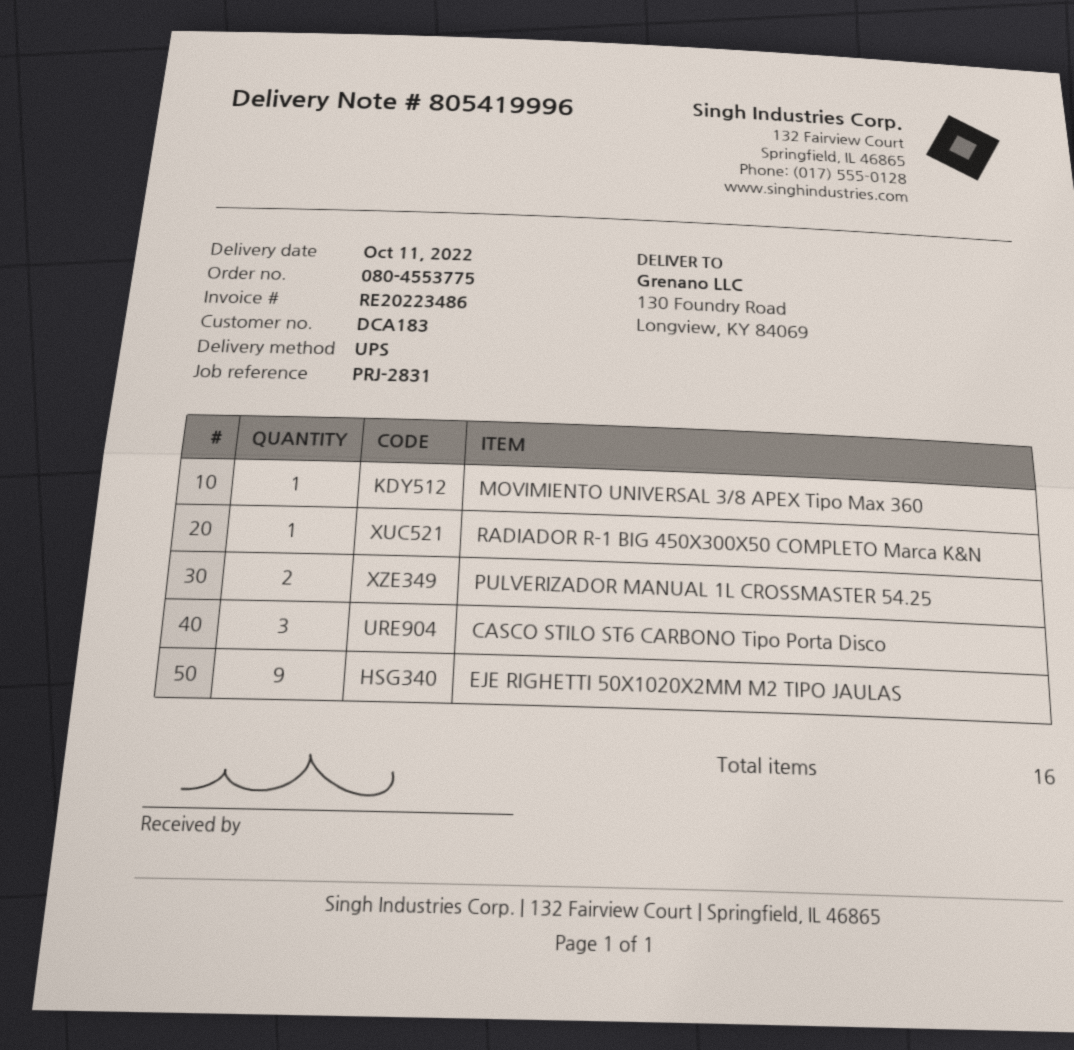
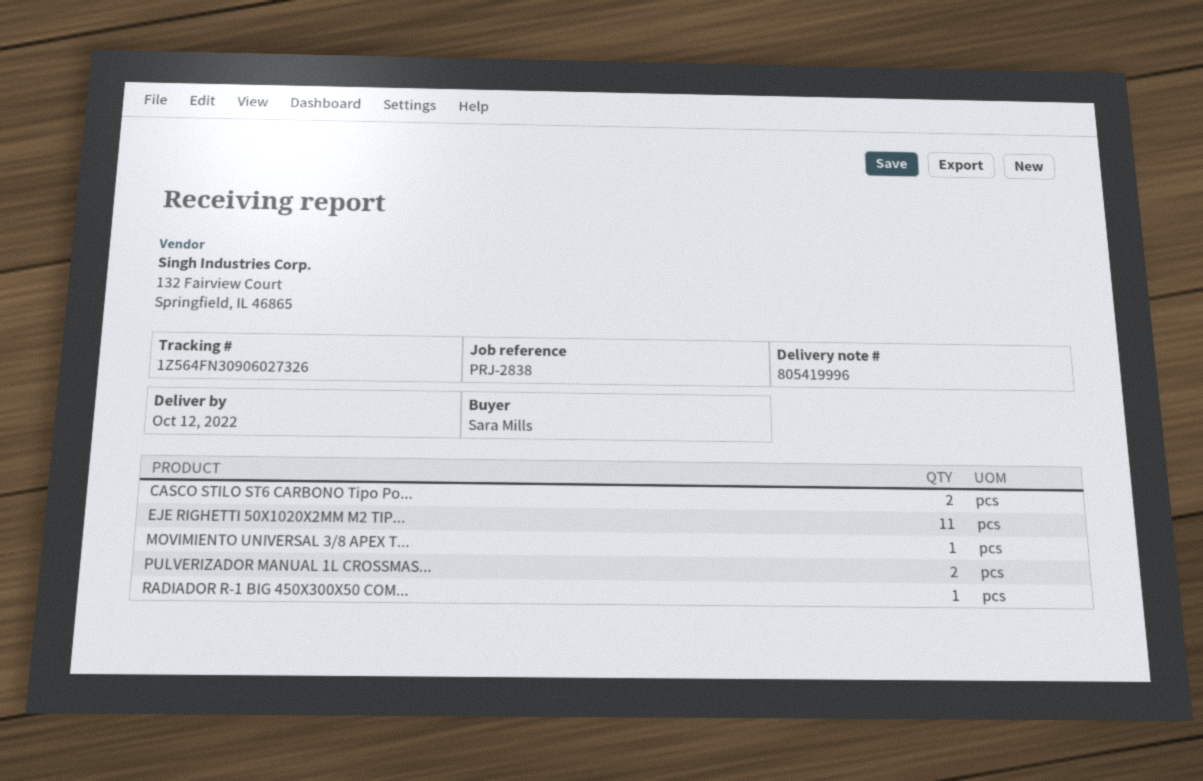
delivery date: 2022-10-11 -> 2022-10-12
reference: PRJ-2831 -> PRJ-2838
CASCO STILO ST6 CARBONO Tipo Porta Disco: 3 -> 2
EJE RIGHETTI 50X1020X2MM M2 TIPO JAULAS: 9 -> 11

